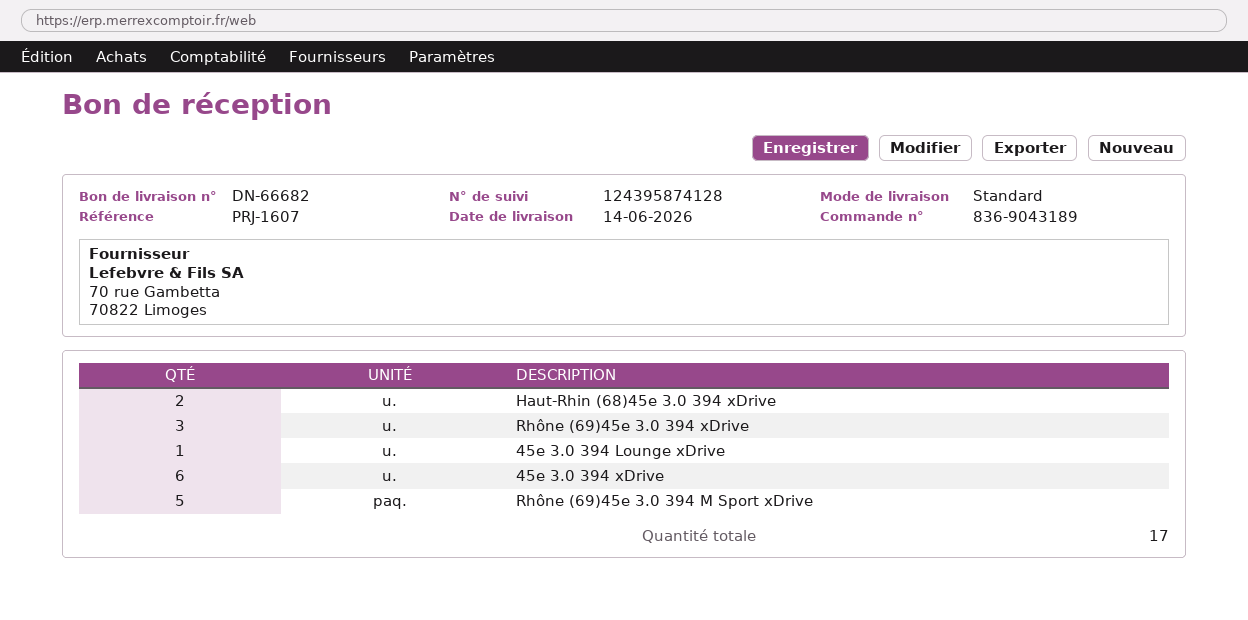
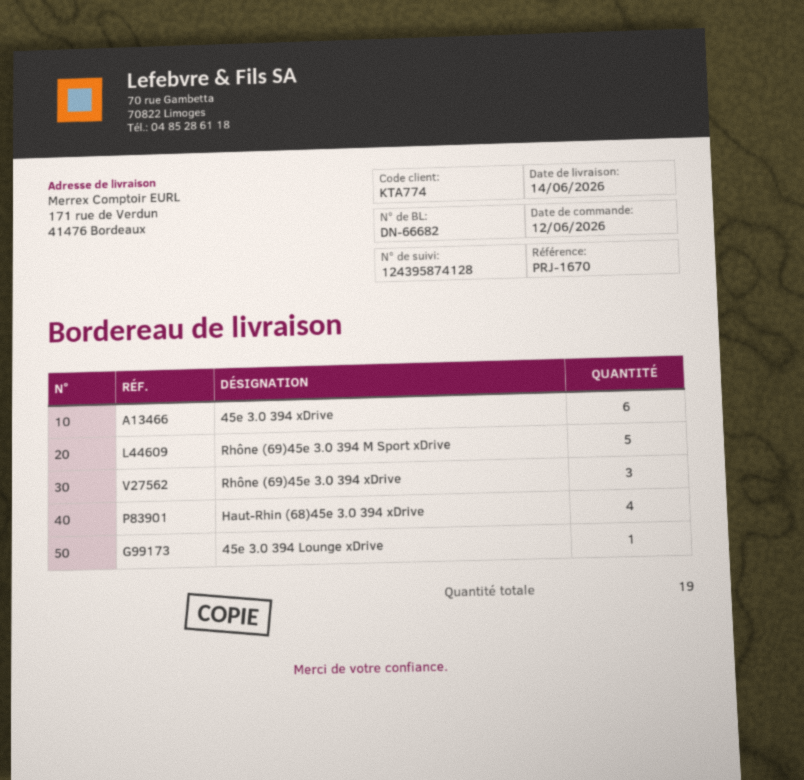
reference: PRJ-1607 -> PRJ-1670
Haut-Rhin (68)45e 3.0 394 xDrive: 2 -> 4
total quantity: 17 -> 19

